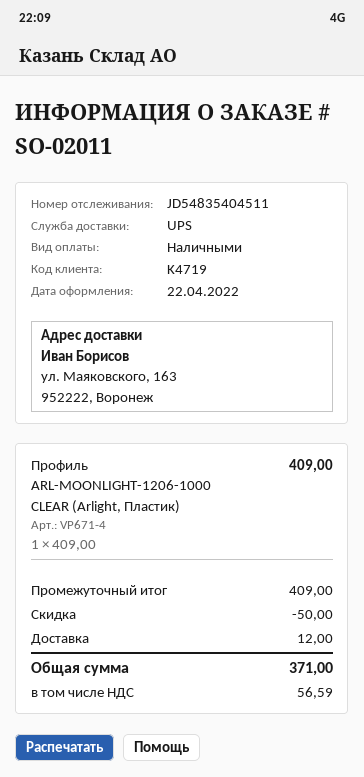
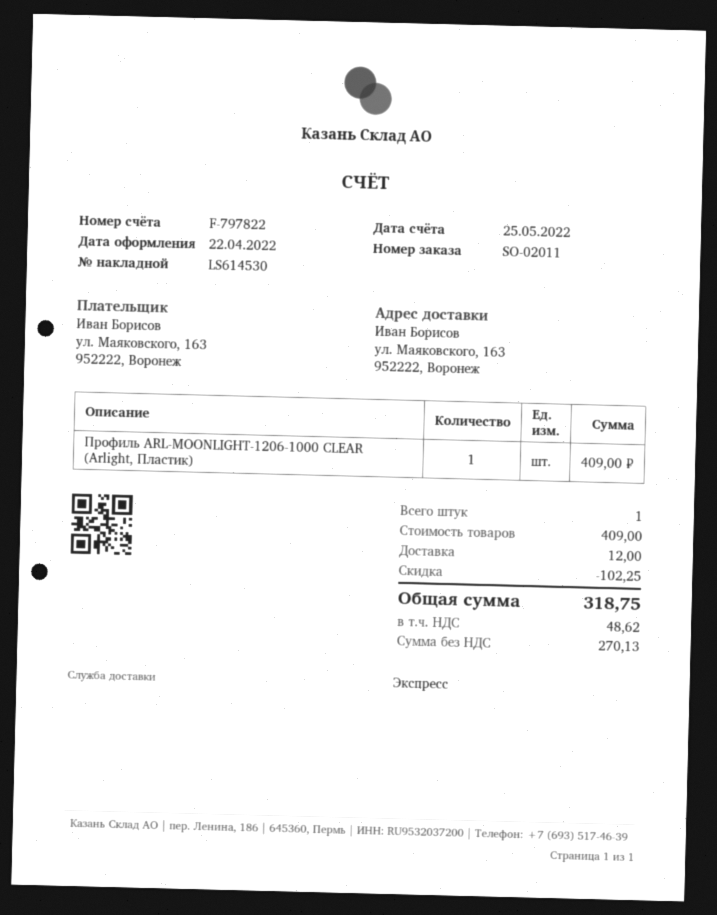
shipping method: UPS -> express
discount: 50.00 -> 102.25
tax: 56.59 -> 48.62
total: 371.00 -> 318.75

